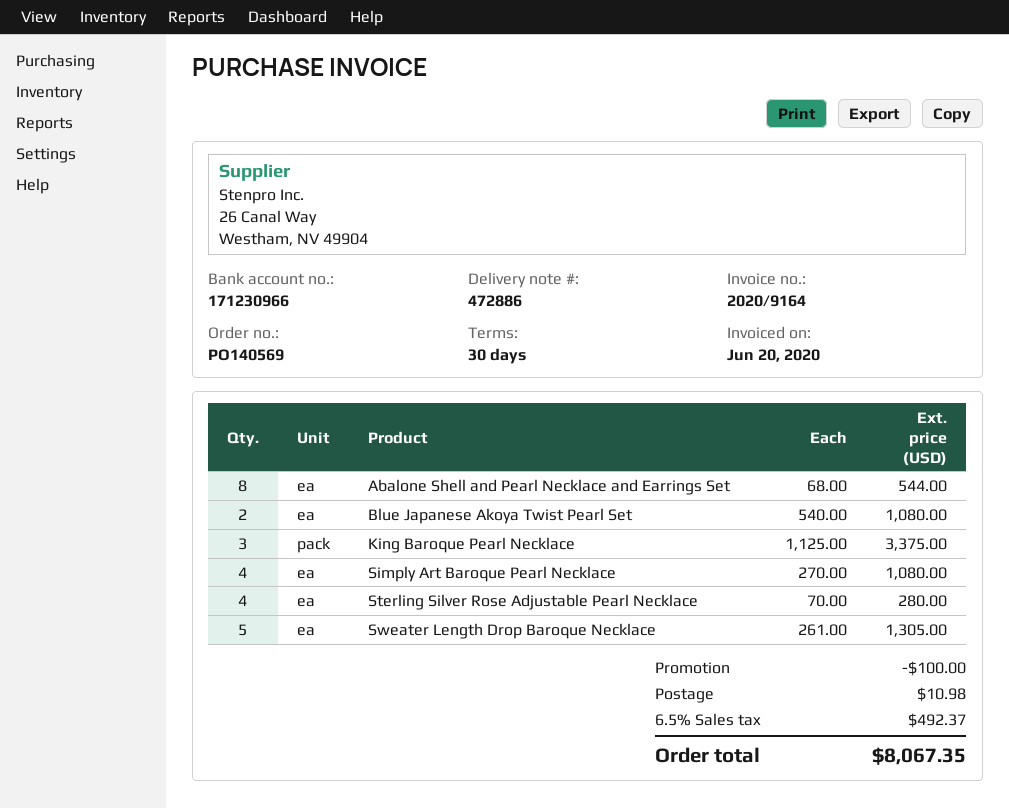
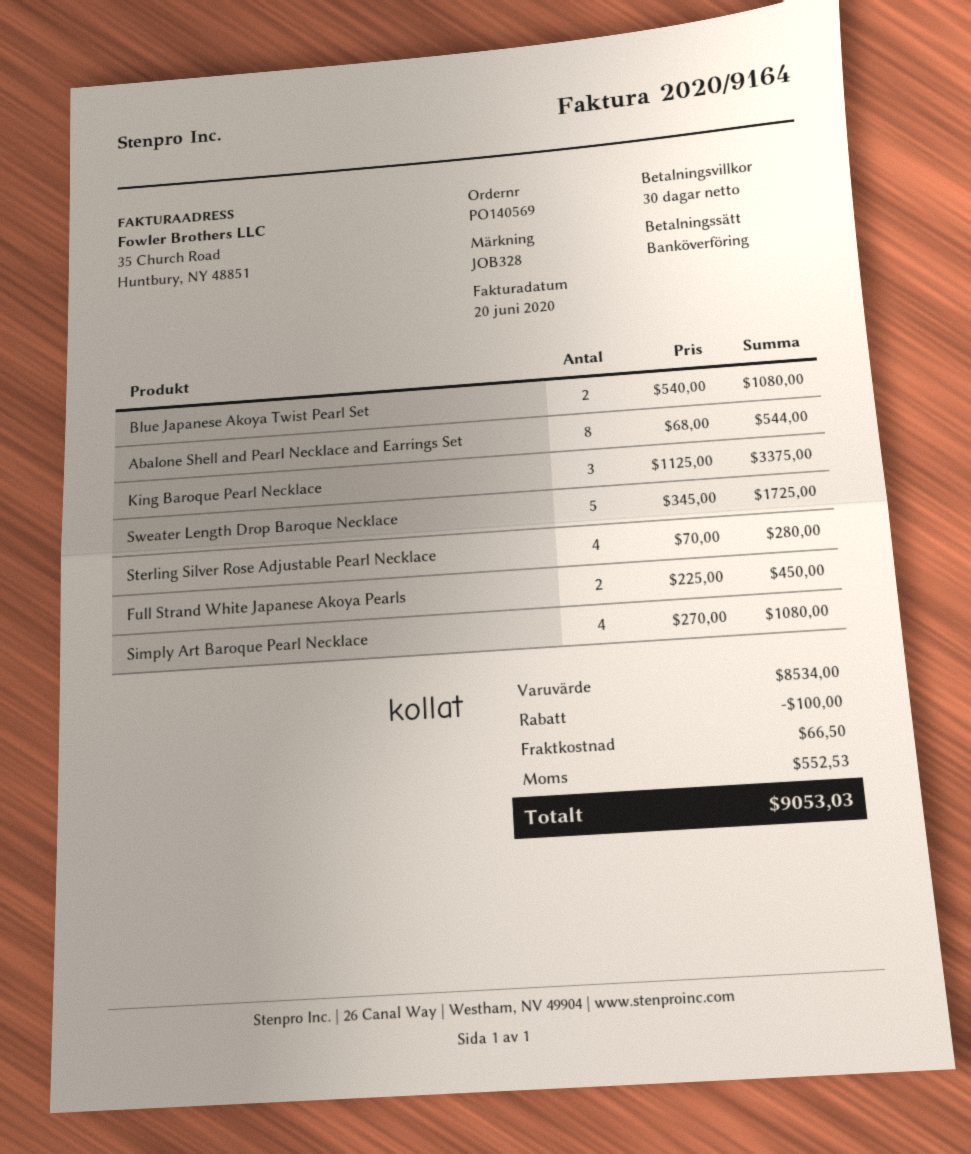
Sweater Length Drop Baroque Necklace: 5 x 261.00 = 1305.00 -> 5 x 345.00 = 1725.00
Full Strand White Japanese Akoya Pearls: none -> 2 x 225.00 = 450.00
shipping: 10.98 -> 66.50
tax: 492.37 -> 552.53
total: 8067.35 -> 9053.03

